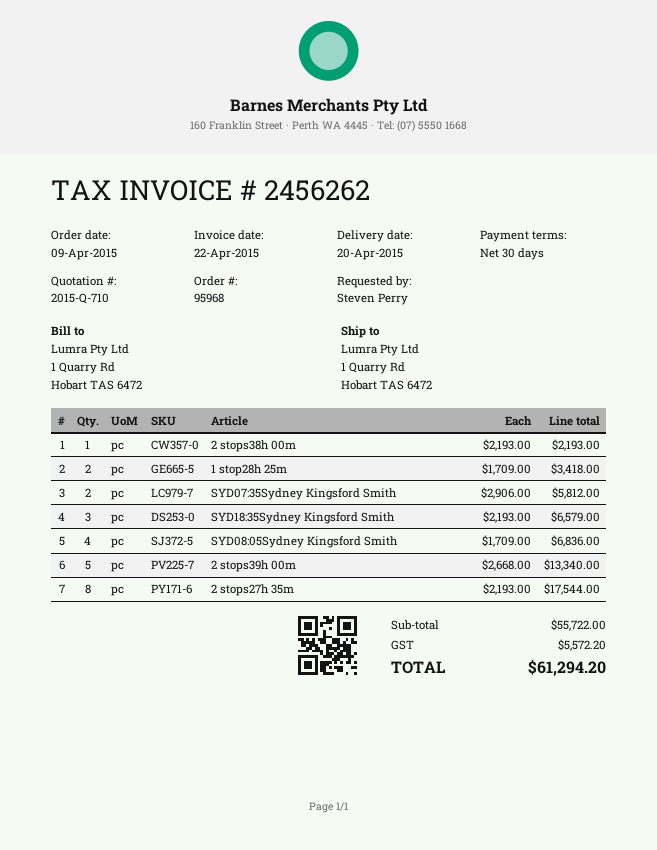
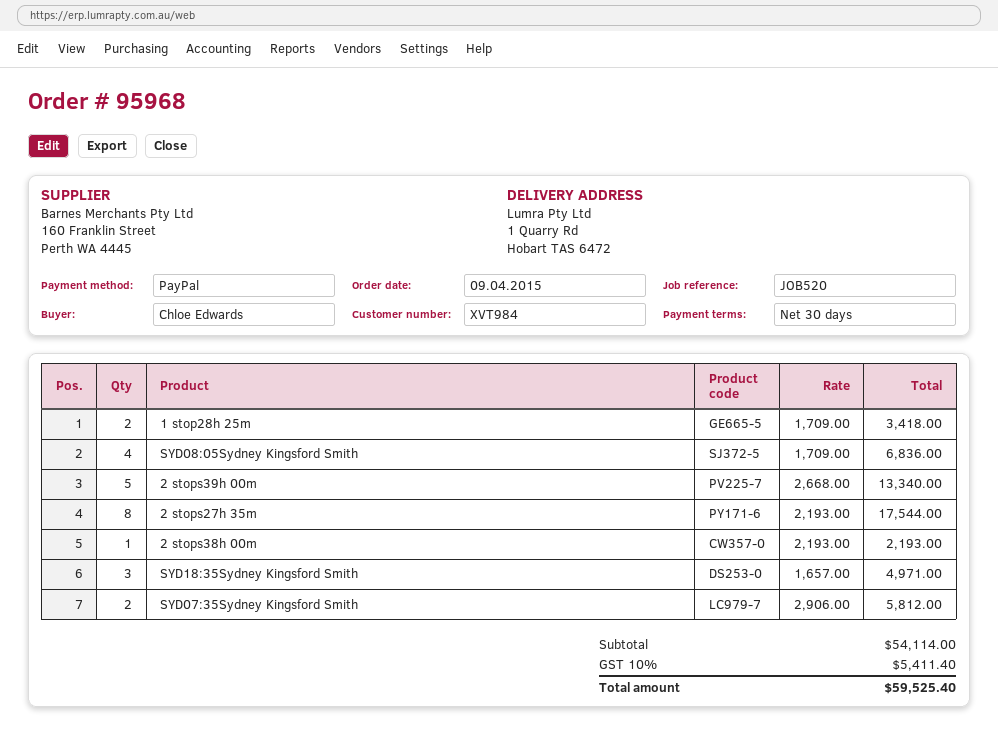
ordered by: Steven Perry -> Chloe Edwards
SYD18:35Sydney Kingsford Smith: 3 x 2193.00 = 6579.00 -> 3 x 1657.00 = 4971.00
subtotal: 55722.00 -> 54114.00
tax: 5572.20 -> 5411.40
total: 61294.20 -> 59525.40

